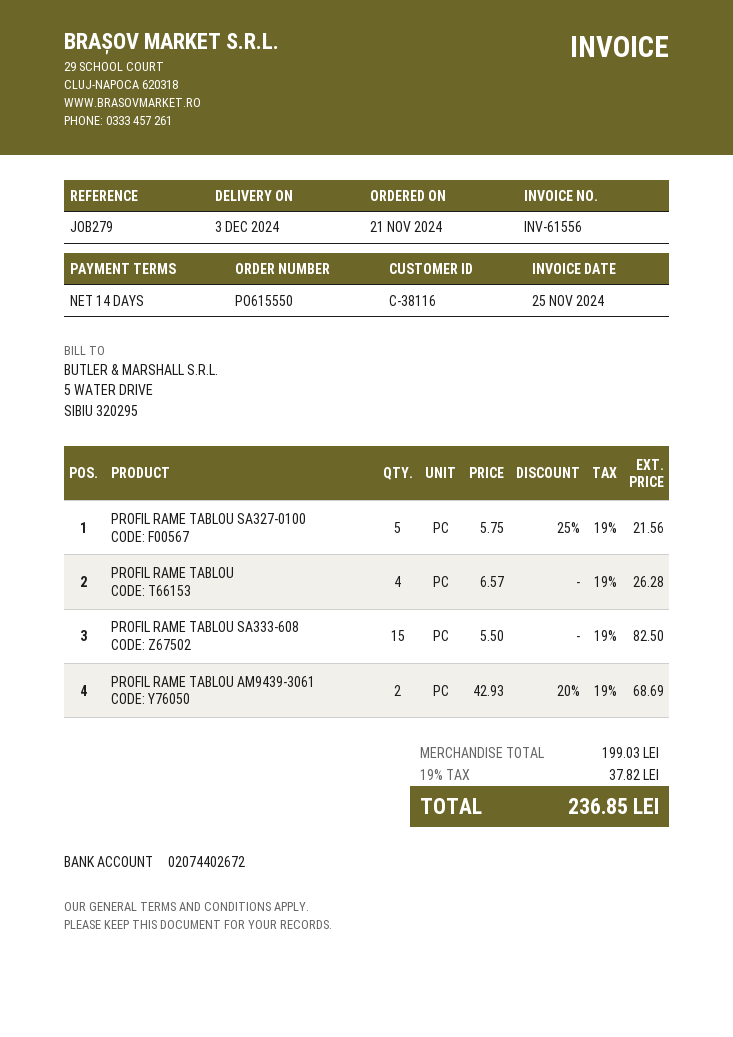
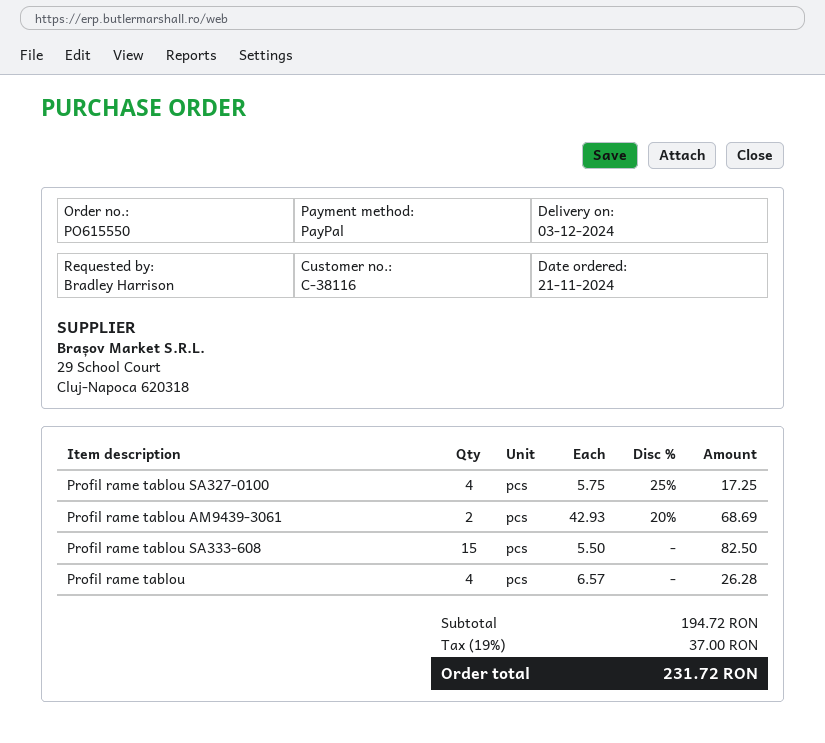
PROFIL RAME TABLOU SA327-0100: 5 x 5.75 - 25% = 21.56 -> 4 x 5.75 - 25% = 17.25
subtotal: 199.03 -> 194.72
tax: 19% = 37.82 -> 19% = 37.00
total: 236.85 -> 231.72

